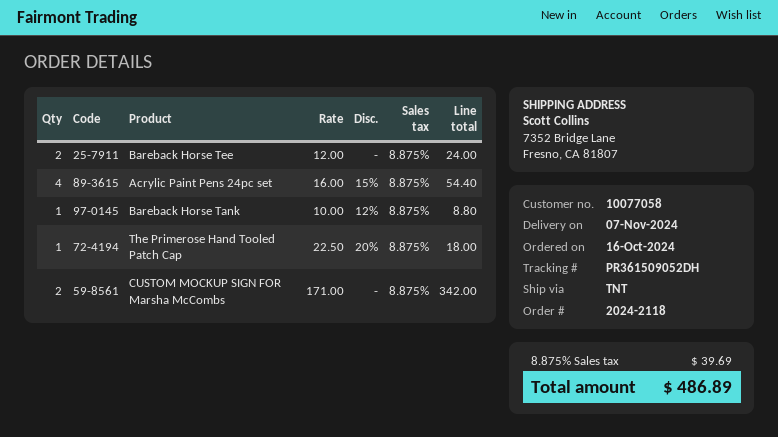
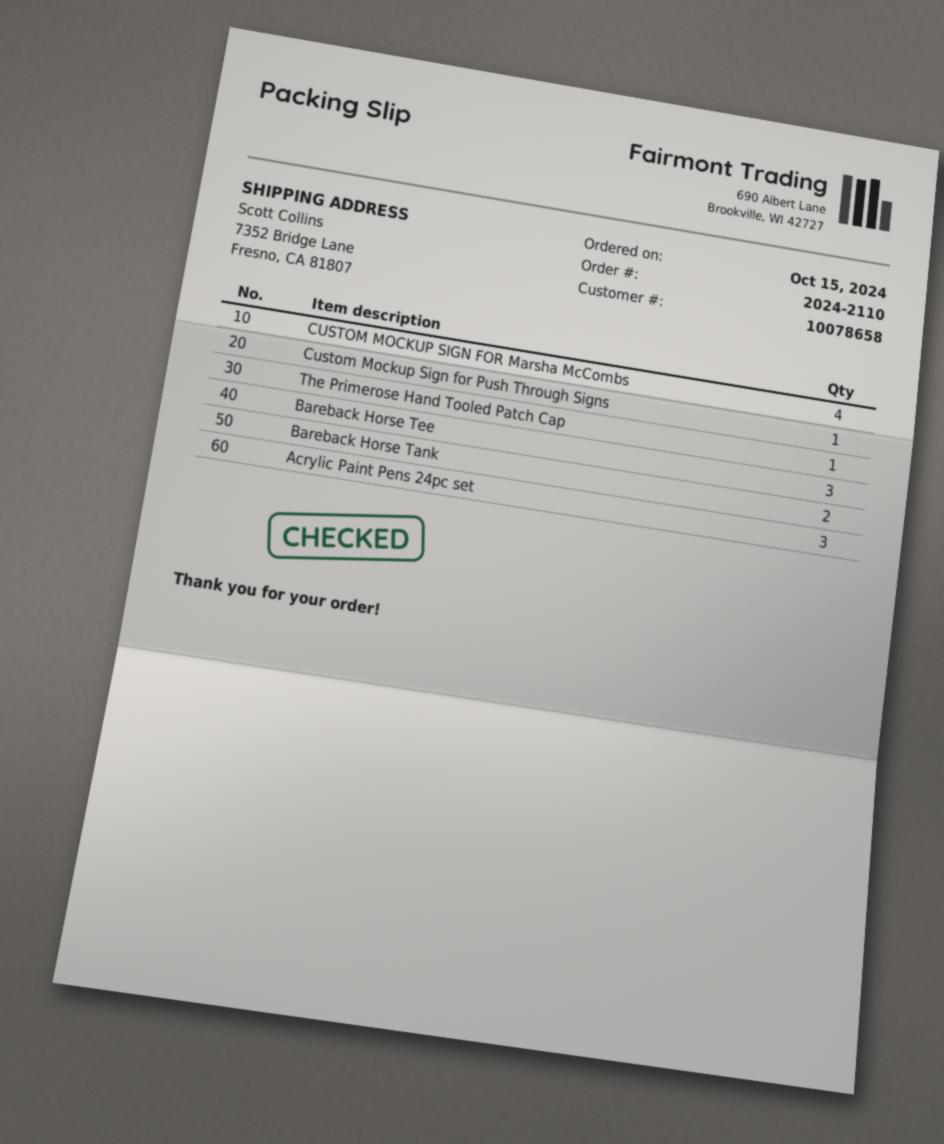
order number: 2024-2118 -> 2024-2110
order date: 2024-10-16 -> 2024-10-15
customer number: 10077058 -> 10078658
Bareback Horse Tee: 2 -> 3
Acrylic Paint Pens 24pc set: 4 -> 3
Bareback Horse Tank: 1 -> 2
CUSTOM MOCKUP SIGN FOR Marsha McCombs: 2 -> 4
Custom Mockup Sign for Push Through Signs: none -> 1

